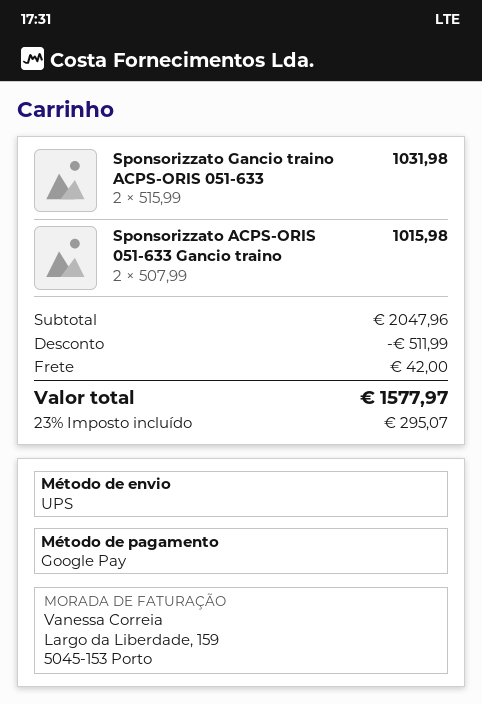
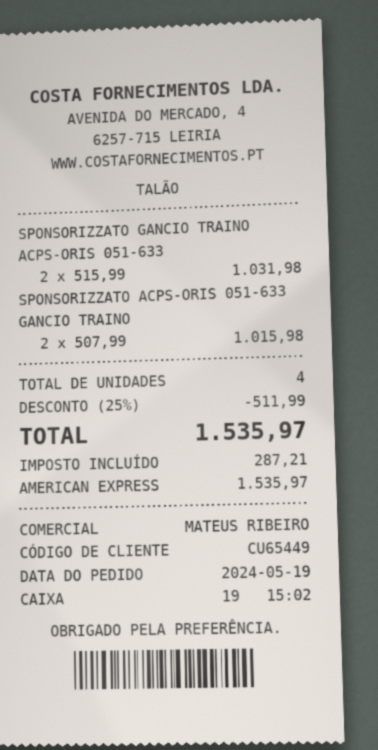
payment method: Google Pay -> American Express
shipping: 42.00 -> none
tax: 295.07 -> 287.21
total: 1577.97 -> 1535.97

